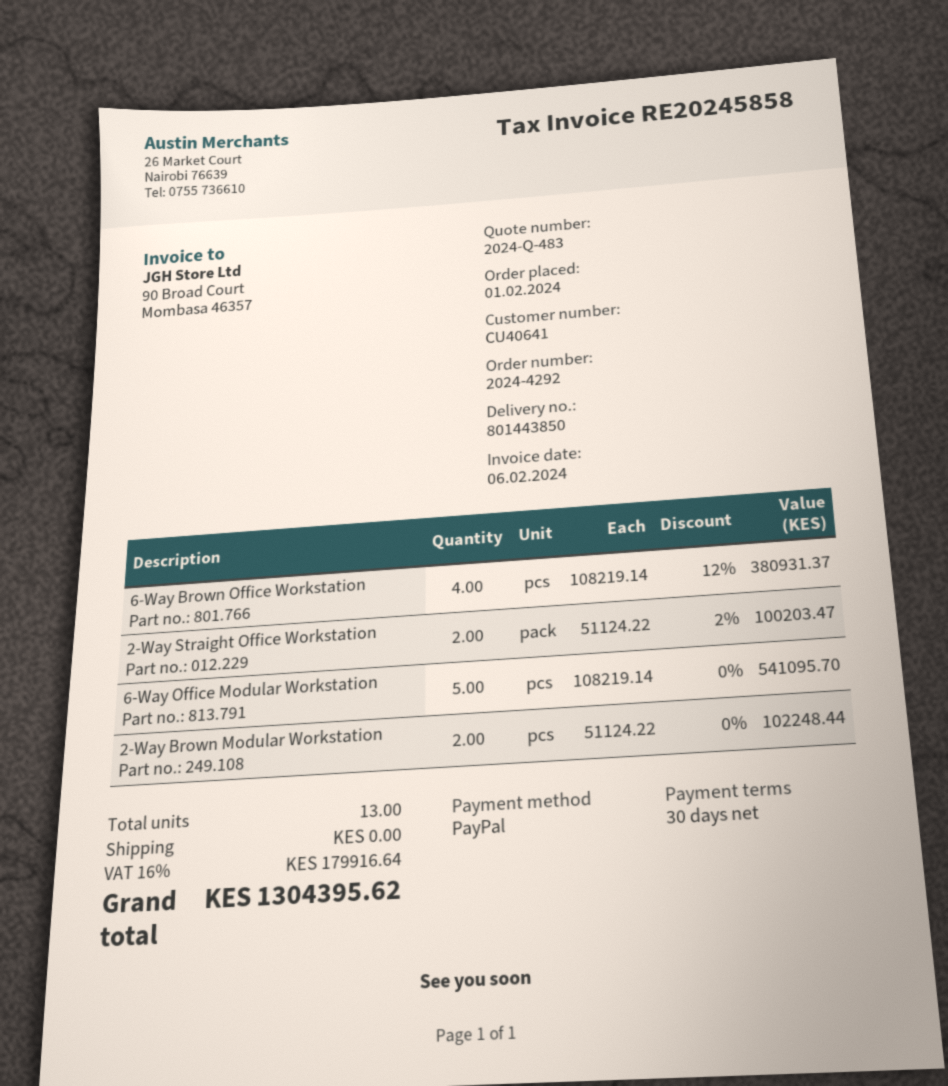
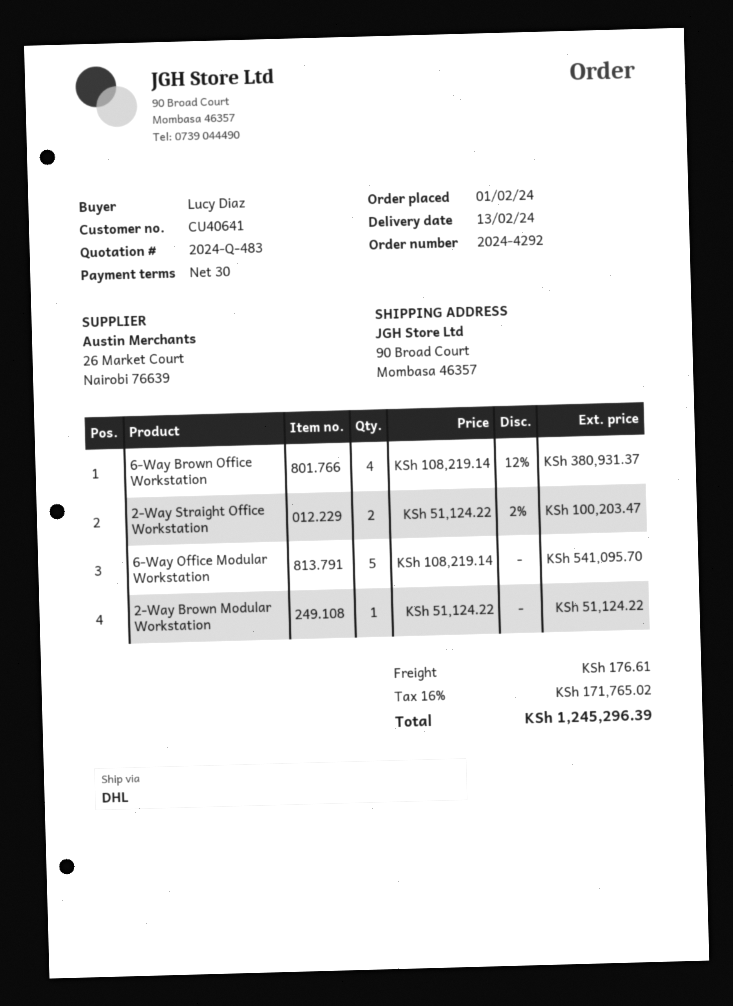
2-Way Brown Modular Workstation: 2 x 51124.22 = 102248.44 -> 1 x 51124.22 = 51124.22
shipping: 0.00 -> 176.61
tax: 16% = 179916.64 -> 16% = 171765.02
total: 1304395.62 -> 1245296.39

